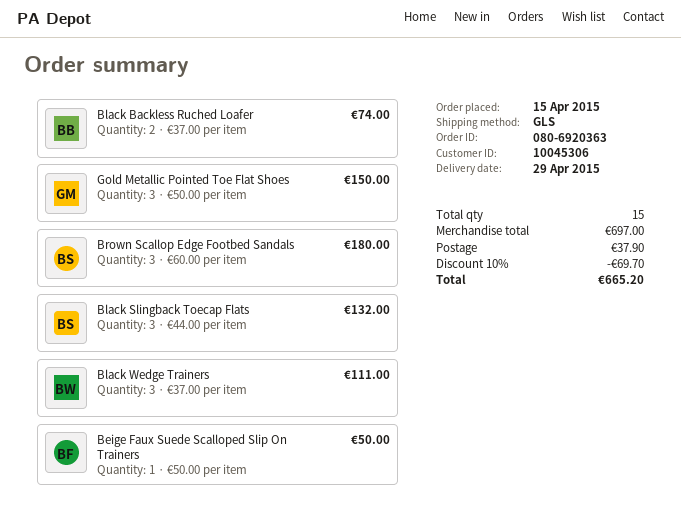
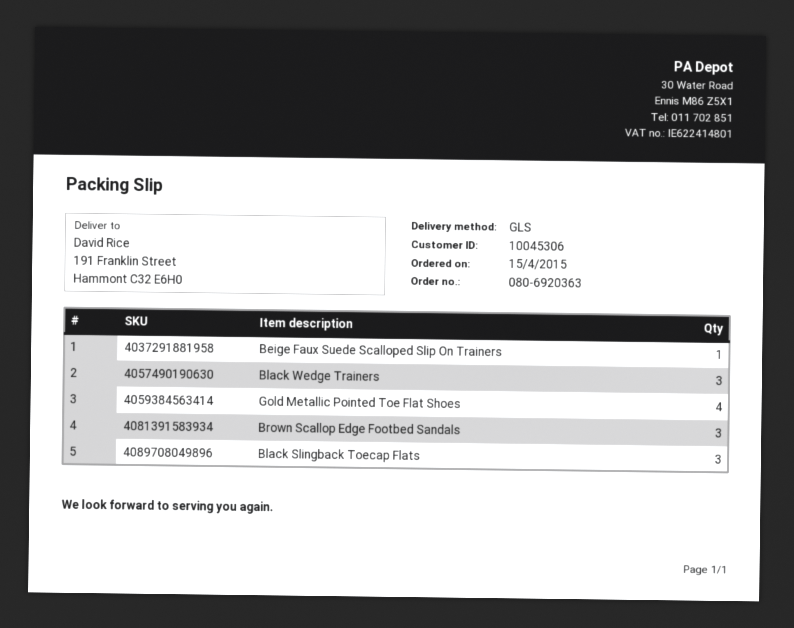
Black Backless Ruched Loafer: 2 -> none
Gold Metallic Pointed Toe Flat Shoes: 3 -> 4

